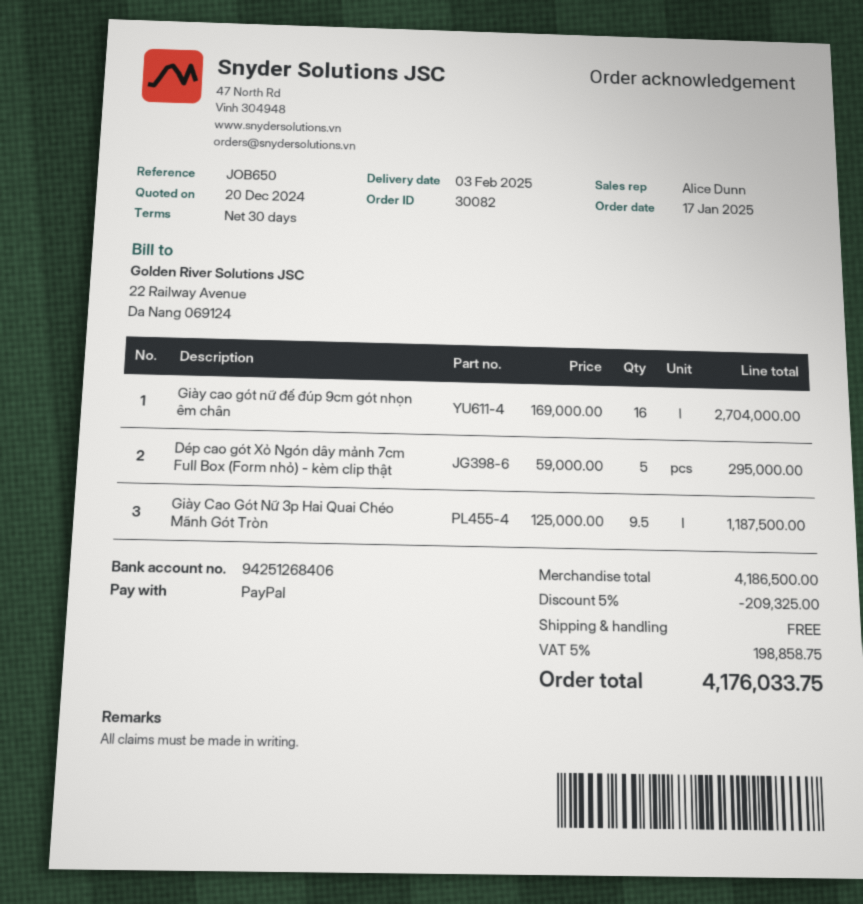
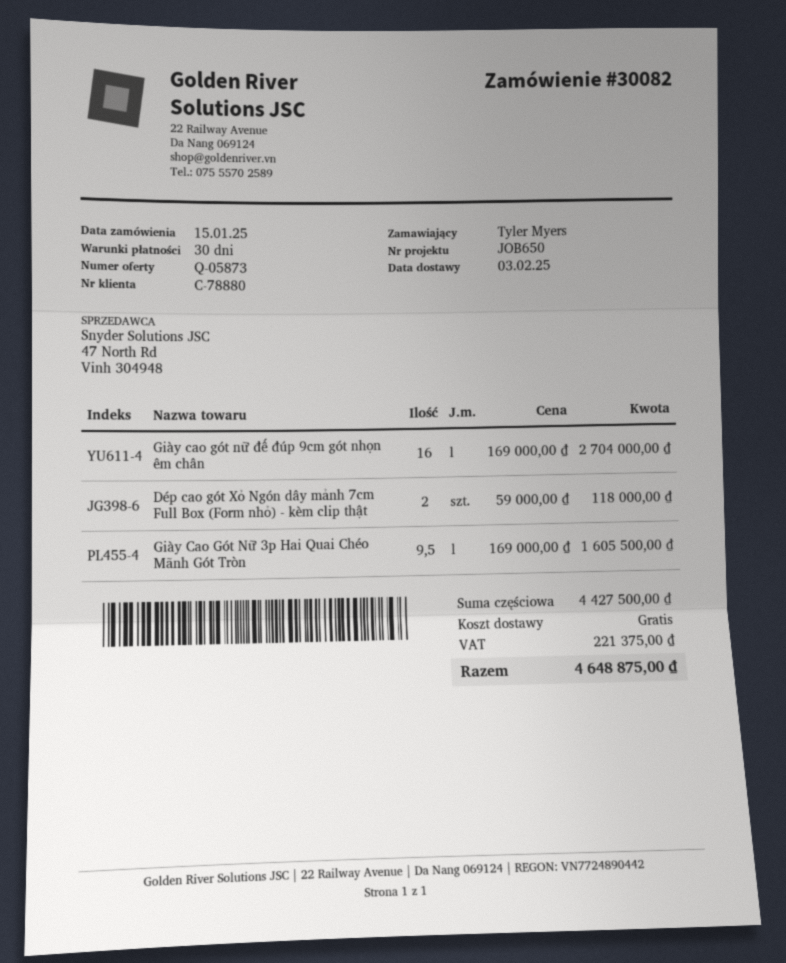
order date: 2025-01-17 -> 2025-01-15
Dép cao gót Xỏ Ngón dây mảnh 7cm Full Box (Form nhỏ) - kèm clip thật: 5 x 59000.00 = 295000.00 -> 2 x 59000.00 = 118000.00
Giày Cao Gót Nữ 3p Hai Quai Chéo Mãnh Gót Tròn: 9.5 x 125000.00 = 1187500.00 -> 9.5 x 169000.00 = 1605500.00
subtotal: 4186500.00 -> 4427500.00
discount: 5% = 209325.00 -> none
tax: 198858.75 -> 221375.00
total: 4176033.75 -> 4648875.00

